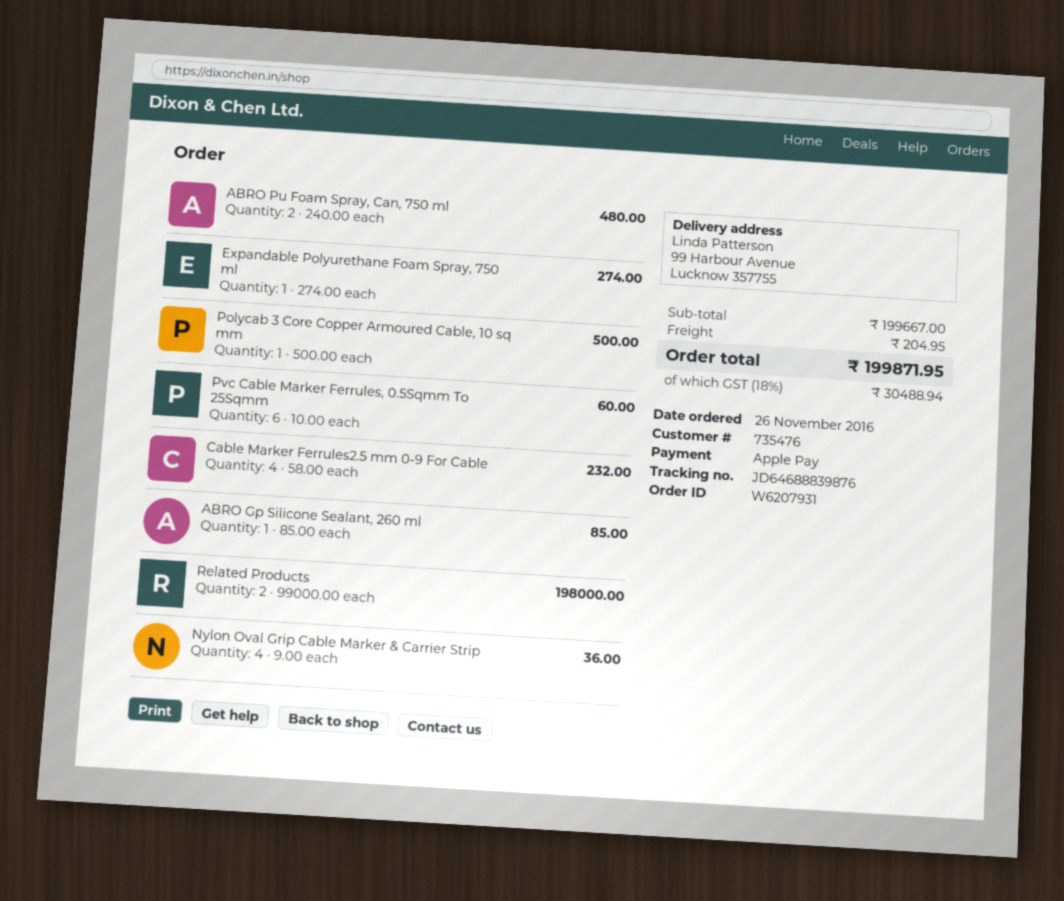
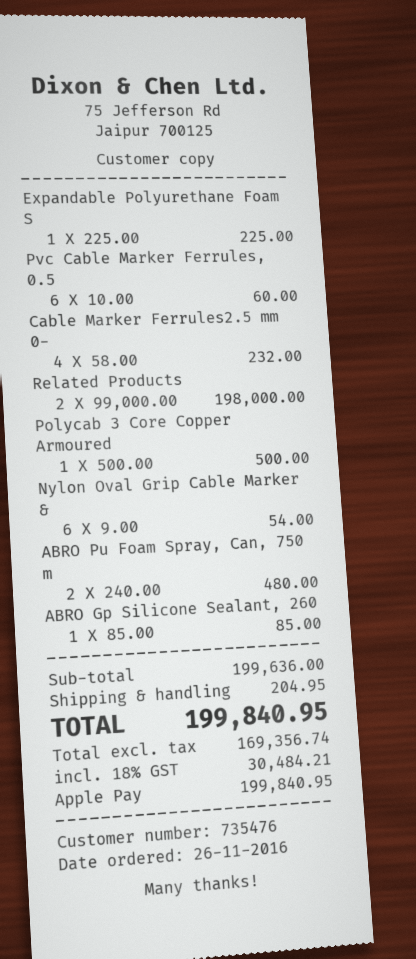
Expandable Polyurethane Foam Spray, 750 ml: 1 x 274.00 = 274.00 -> 1 x 225.00 = 225.00
Nylon Oval Grip Cable Marker & Carrier Strip: 4 x 9.00 = 36.00 -> 6 x 9.00 = 54.00
subtotal: 199667.00 -> 199636.00
tax: 18% = 30488.94 -> 18% = 30484.21
total: 199871.95 -> 199840.95

